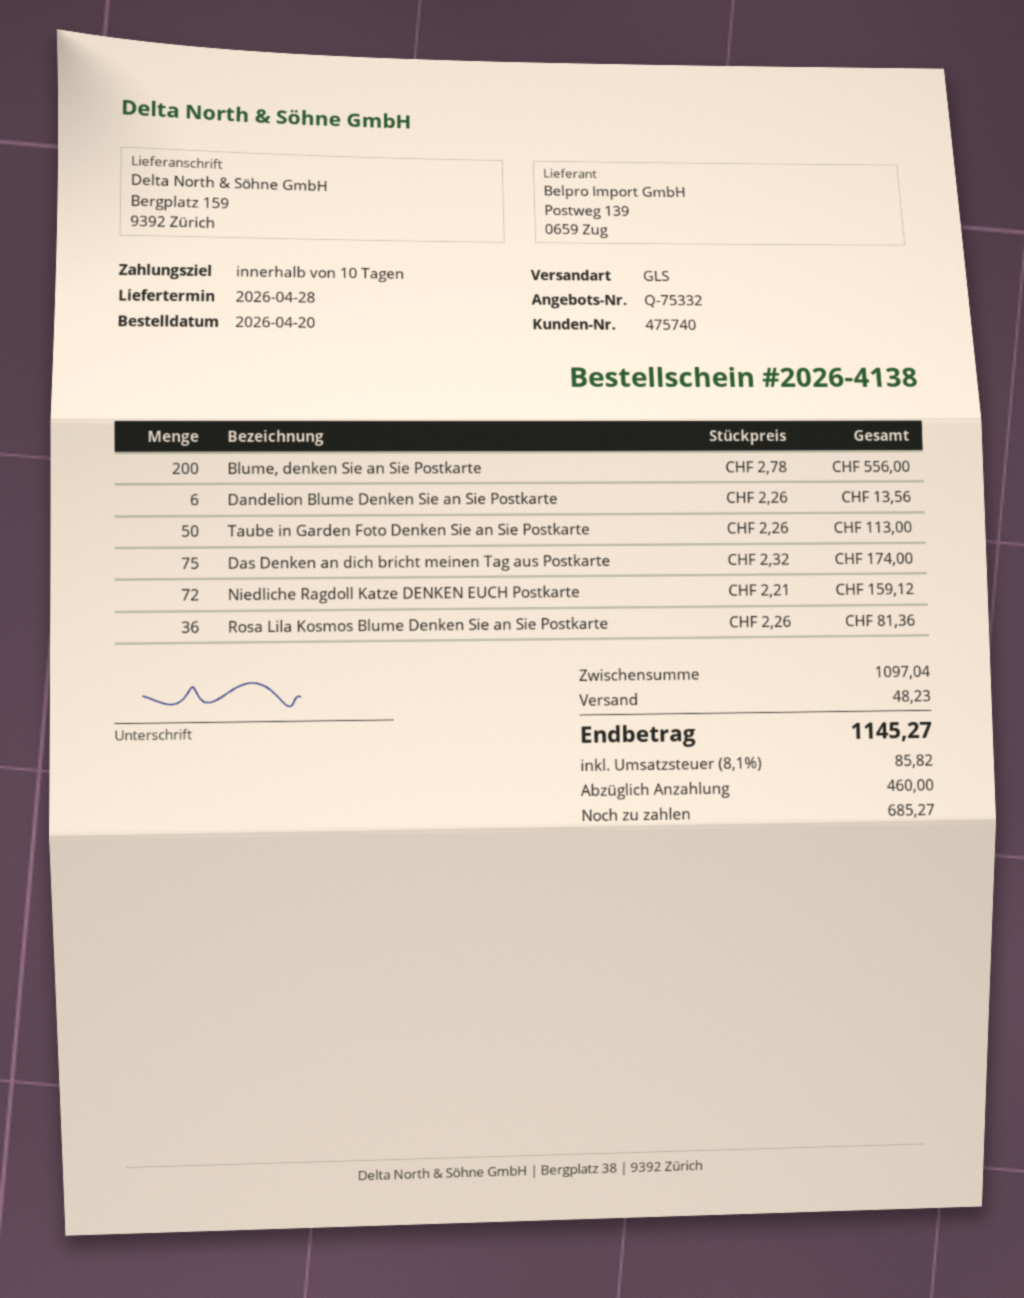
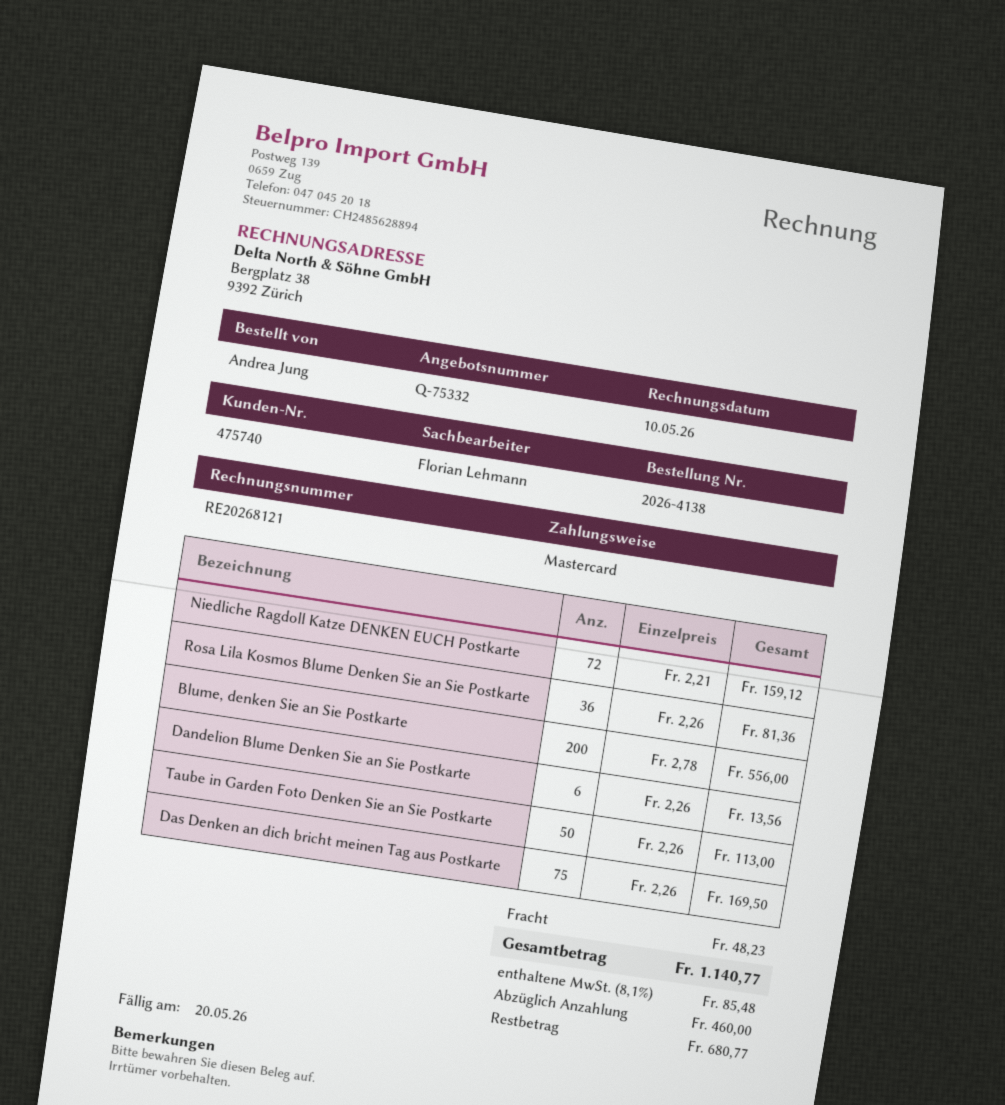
Das Denken an dich bricht meinen Tag aus Postkarte: 75 x 2.32 = 174.00 -> 75 x 2.26 = 169.50
tax: 8.1% = 85.82 -> 8.1% = 85.48
total: 1145.27 -> 1140.77
balance: 685.27 -> 680.77

